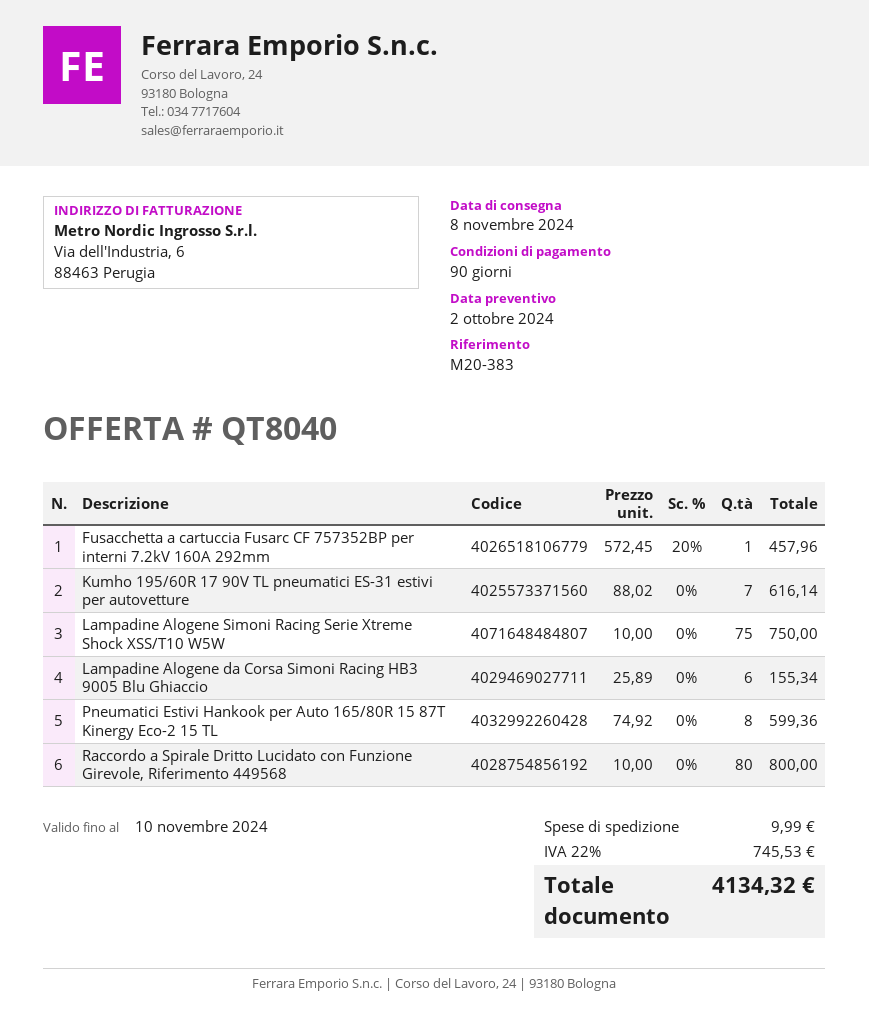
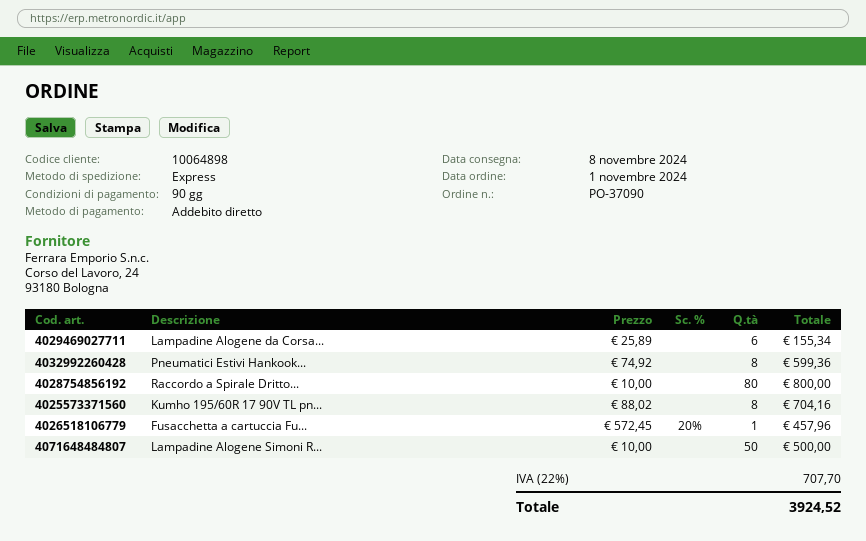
Kumho 195/60R 17 90V TL pneumatici ES-31 estivi per autovetture: 7 x 88.02 = 616.14 -> 8 x 88.02 = 704.16
Lampadine Alogene Simoni Racing Serie Xtreme Shock XSS/T10 W5W: 75 x 10.00 = 750.00 -> 50 x 10.00 = 500.00
shipping: 9.99 -> none
tax: 22% = 745.53 -> 22% = 707.70
total: 4134.32 -> 3924.52

